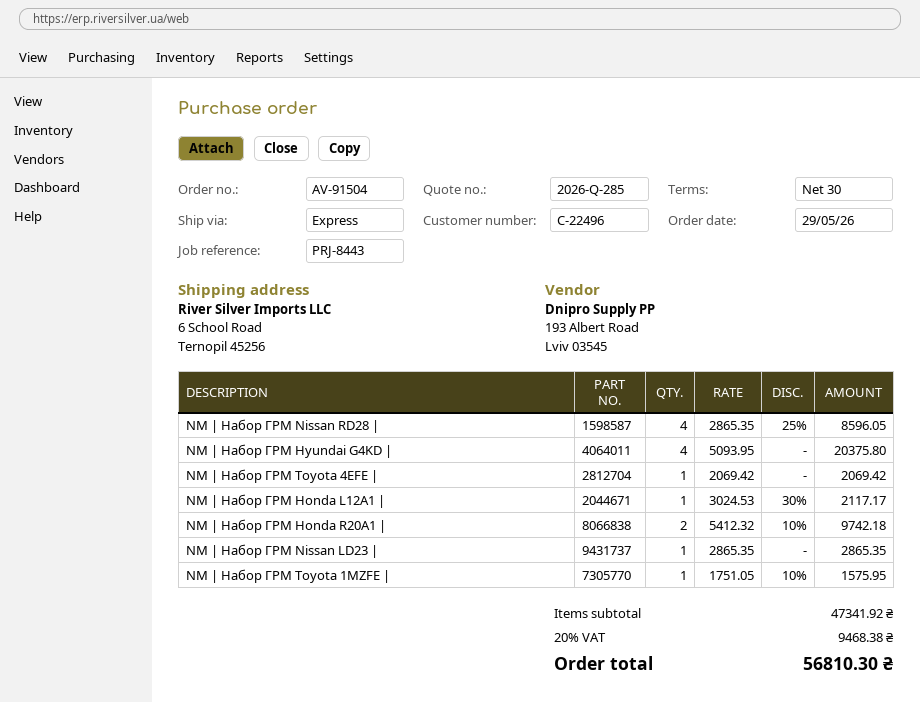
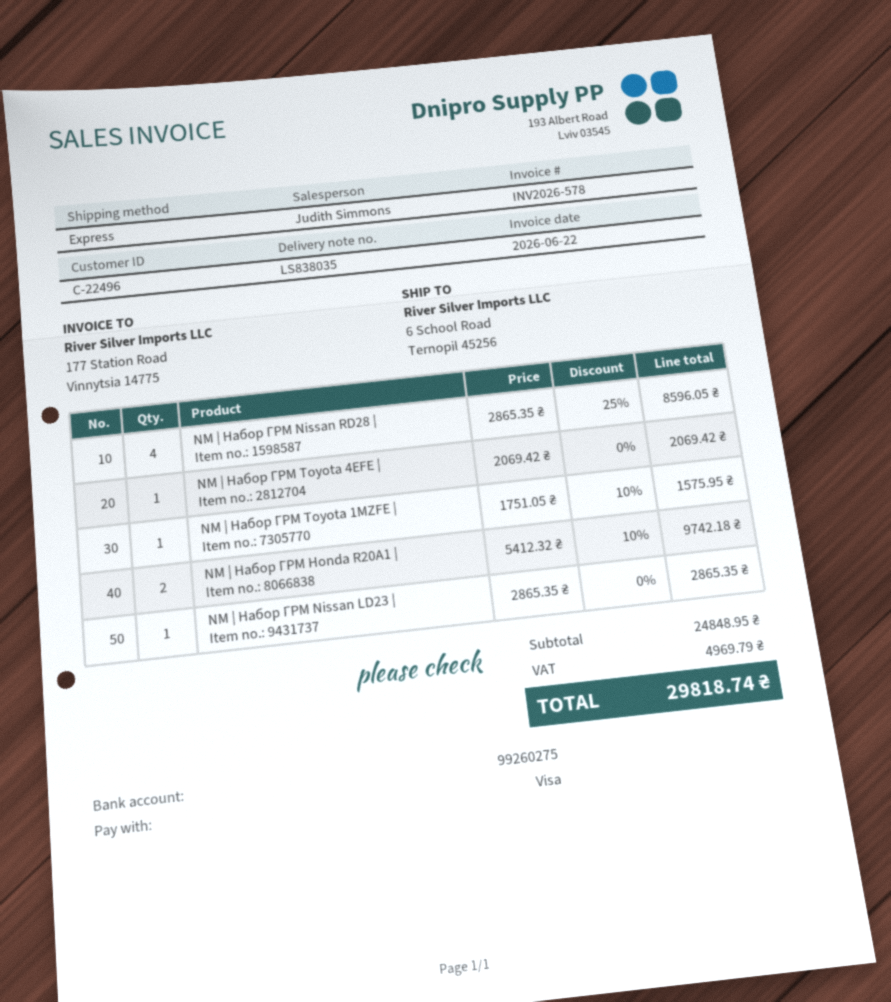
NM | Набор ГРМ Hyundai G4KD |: 4 x 5093.95 = 20375.80 -> none
NM | Набор ГРМ Honda L12A1 |: 1 x 3024.53 - 30% = 2117.17 -> none
subtotal: 47341.92 -> 24848.95
tax: 9468.38 -> 4969.79
total: 56810.30 -> 29818.74

